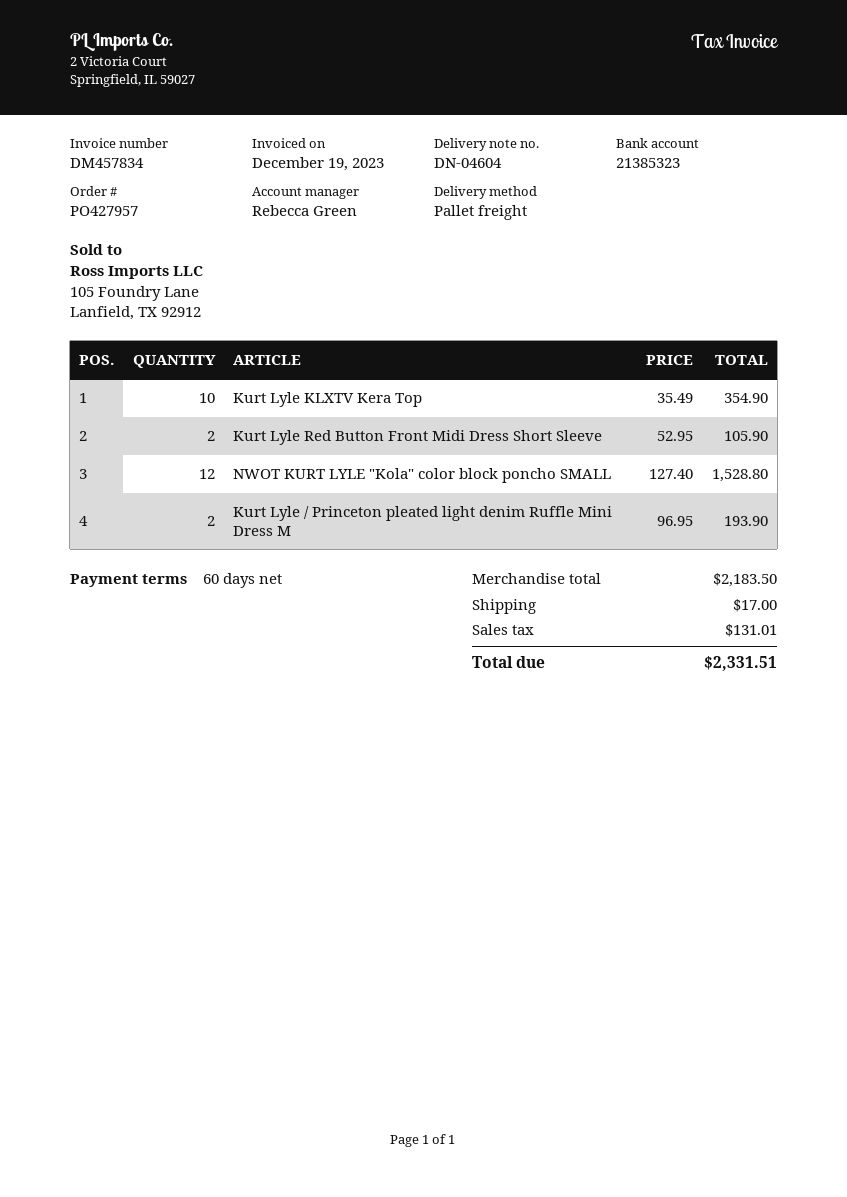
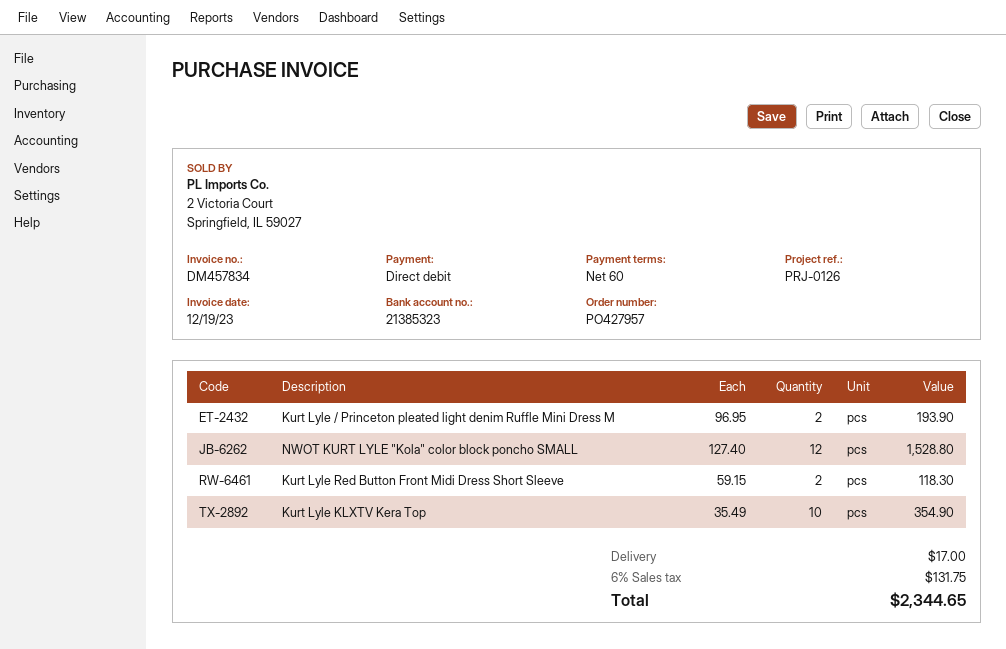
Kurt Lyle Red Button Front Midi Dress Short Sleeve: 2 x 52.95 = 105.90 -> 2 x 59.15 = 118.30
tax: 131.01 -> 131.75
total: 2331.51 -> 2344.65

